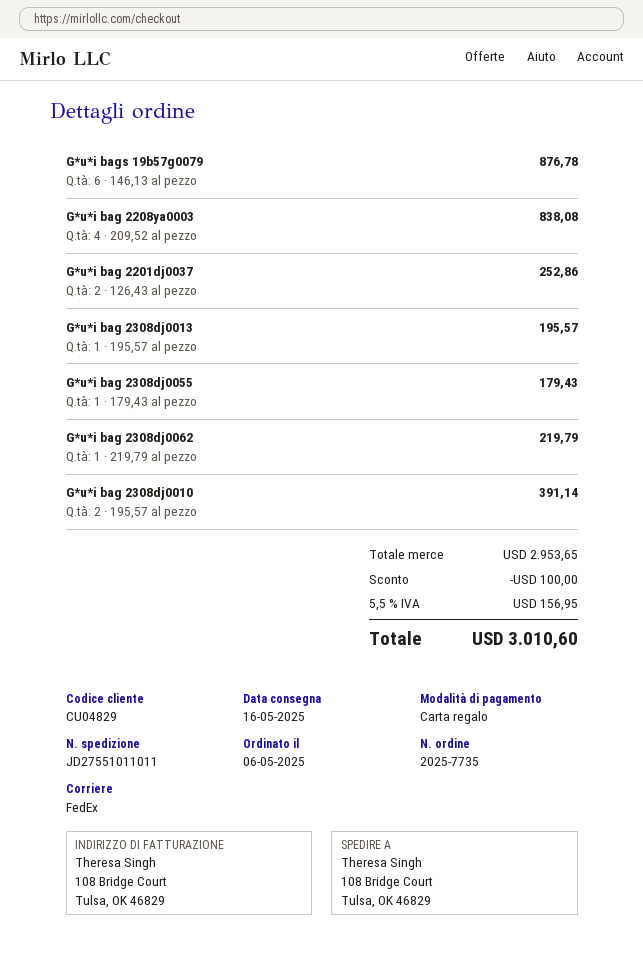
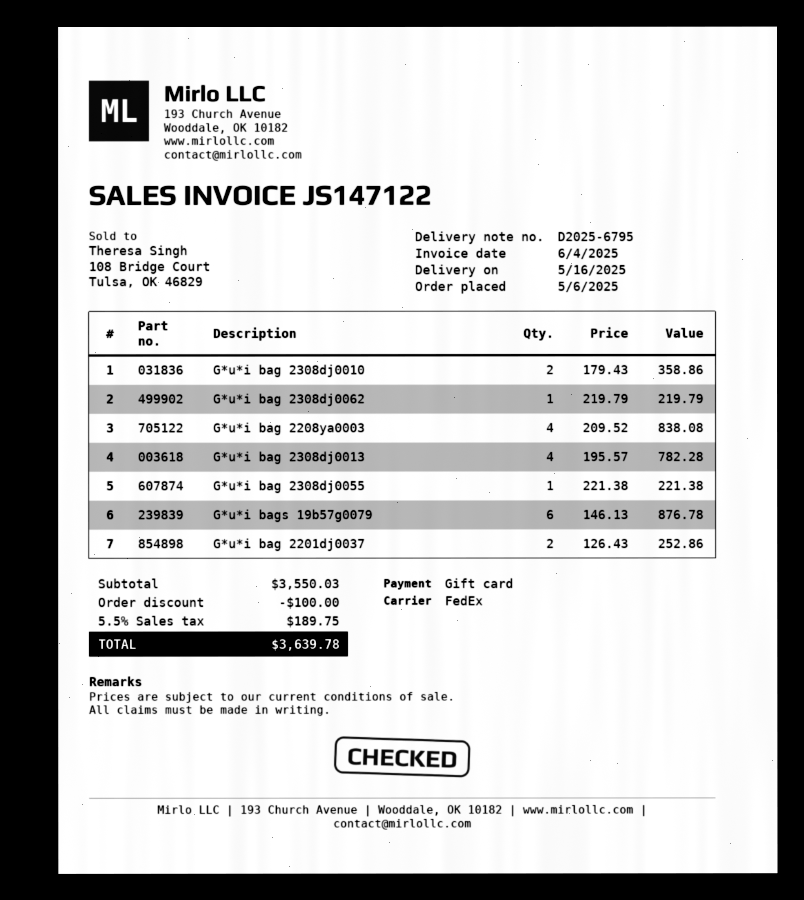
G*u*i bag 2308dj0013: 1 x 195.57 = 195.57 -> 4 x 195.57 = 782.28
G*u*i bag 2308dj0055: 1 x 179.43 = 179.43 -> 1 x 221.38 = 221.38
G*u*i bag 2308dj0010: 2 x 195.57 = 391.14 -> 2 x 179.43 = 358.86
subtotal: 2953.65 -> 3550.03
tax: 5.5% = 156.95 -> 5.5% = 189.75
total: 3010.60 -> 3639.78

